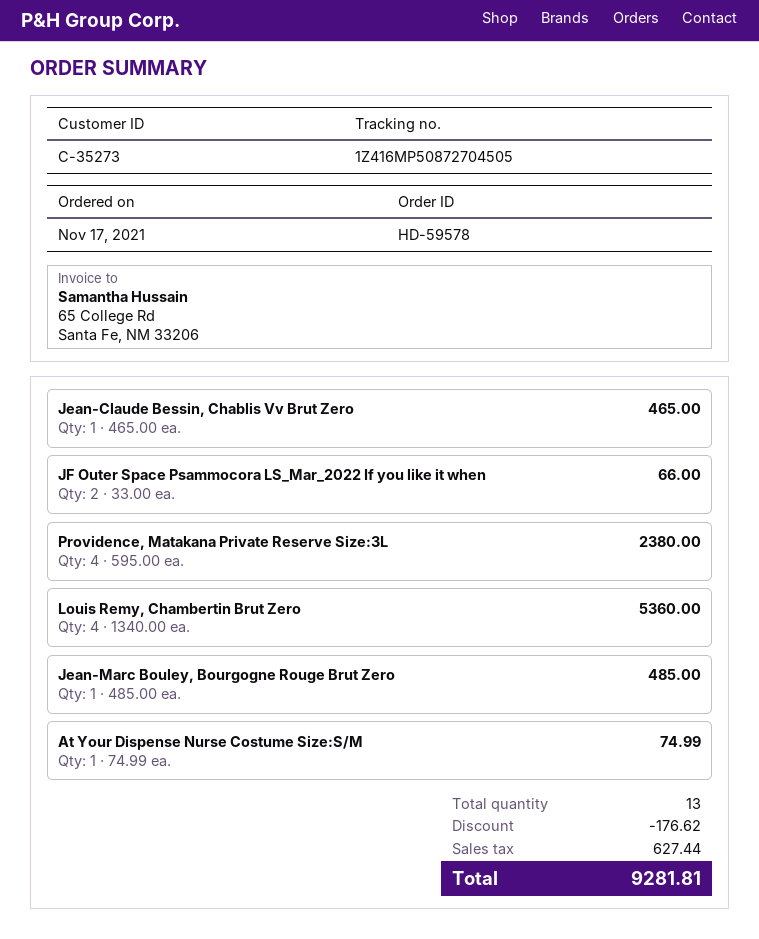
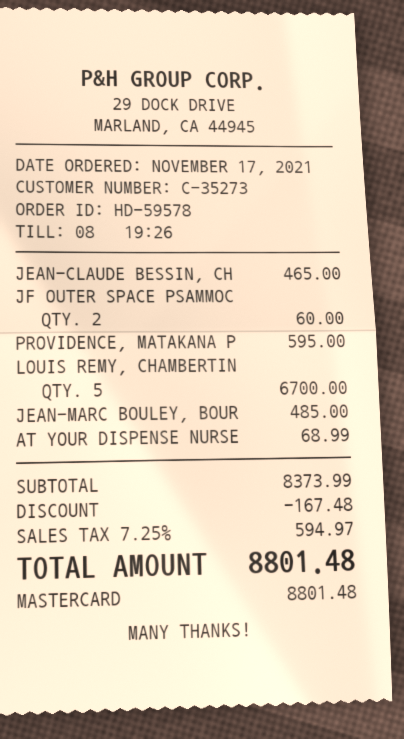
JF Outer Space Psammocora LS_Mar_2022 If you like it when: 2 for 66.00 -> 2 for 60.00
Providence, Matakana Private Reserve Size:3L: 4 for 2380.00 -> 1 for 595.00
Louis Remy, Chambertin Brut Zero: 4 for 5360.00 -> 5 for 6700.00
At Your Dispense Nurse Costume Size:S/M: 1 for 74.99 -> 1 for 68.99
discount: 176.62 -> 167.48
tax: 627.44 -> 594.97
total: 9281.81 -> 8801.48

